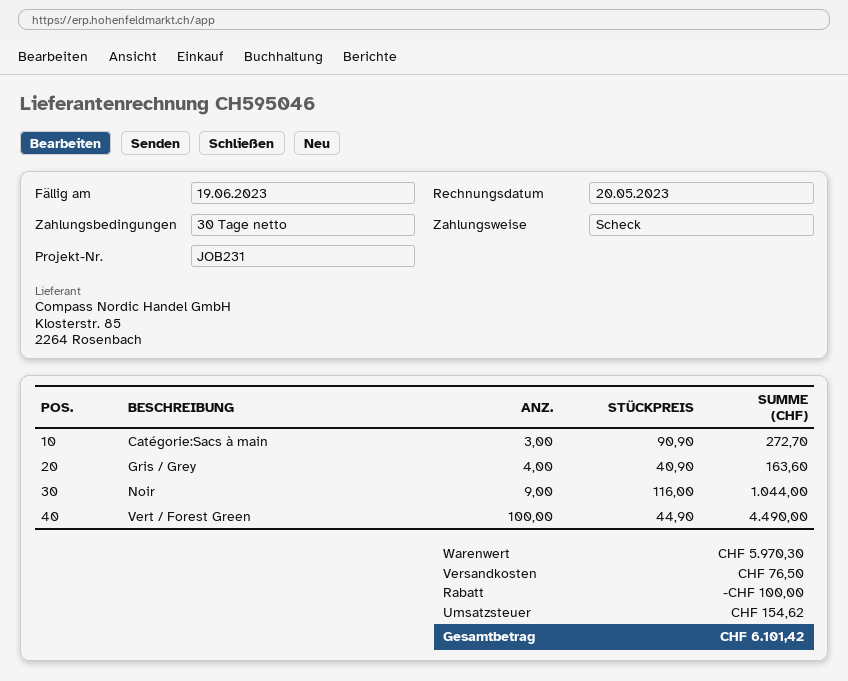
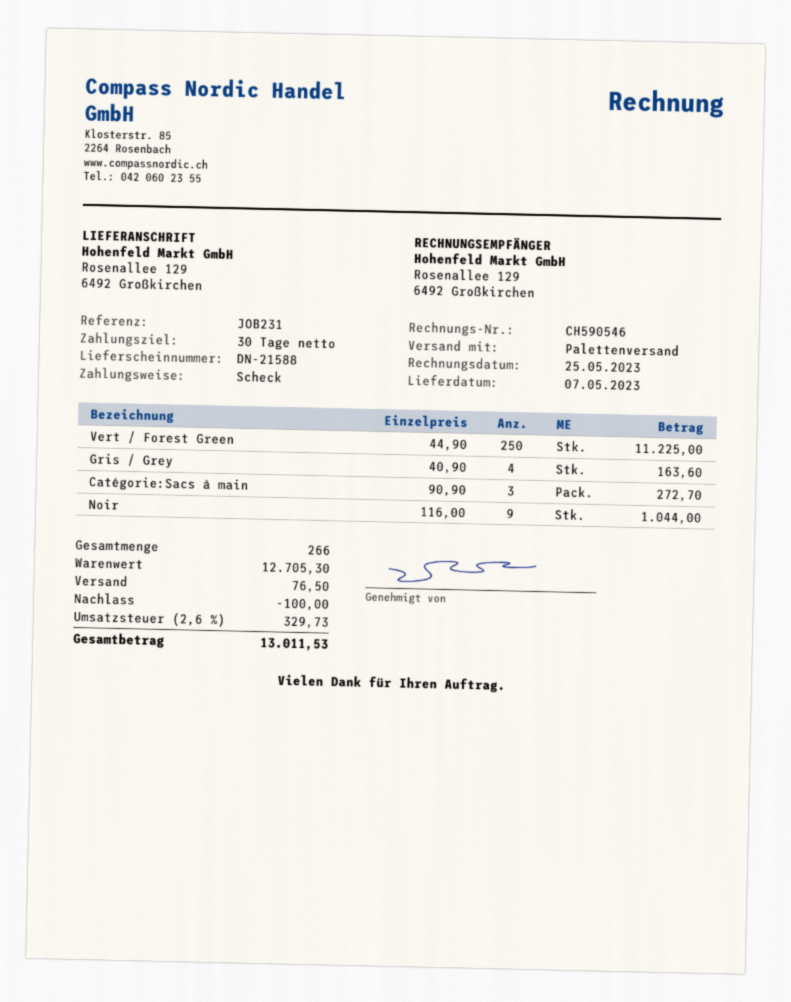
invoice number: CH595046 -> CH590546
invoice date: 2023-05-20 -> 2023-05-25
Vert / Forest Green: 100 x 44.90 = 4490.00 -> 250 x 44.90 = 11225.00
subtotal: 5970.30 -> 12705.30
tax: 154.62 -> 329.73
total: 6101.42 -> 13011.53

